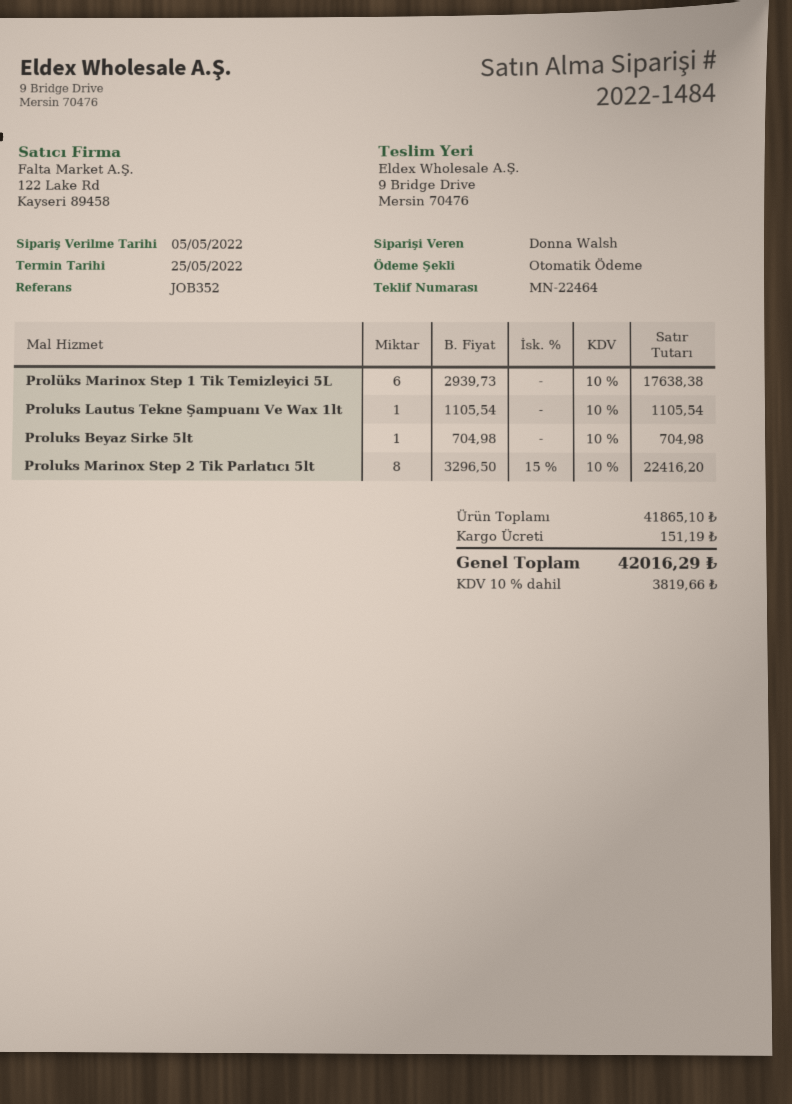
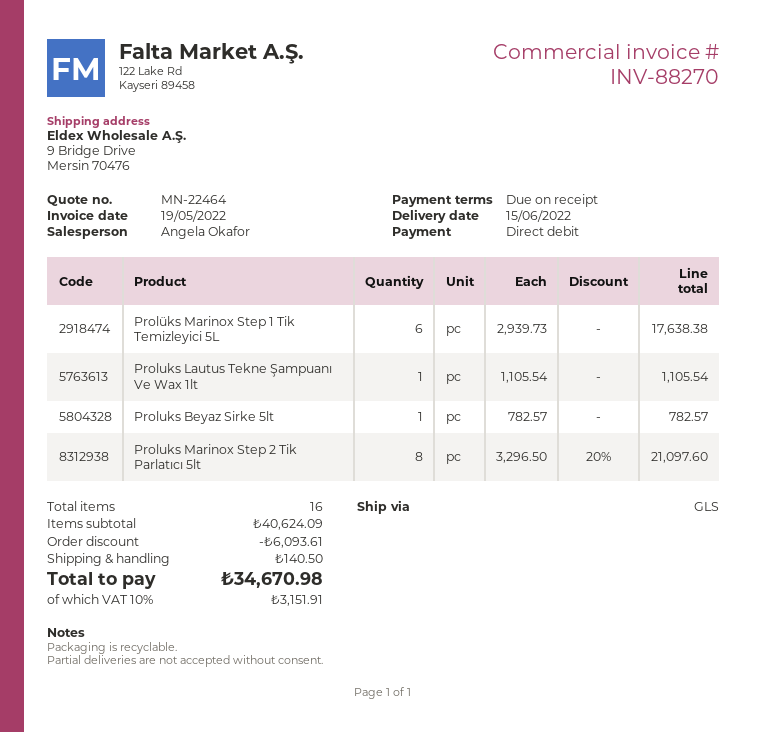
delivery date: 2022-05-25 -> 2022-06-15
Proluks Beyaz Sirke 5lt: 1 x 704.98 = 704.98 -> 1 x 782.57 = 782.57
Proluks Marinox Step 2 Tik Parlatıcı 5lt: 8 x 3296.50 - 15% = 22416.20 -> 8 x 3296.50 - 20% = 21097.60
subtotal: 41865.10 -> 40624.09
discount: none -> 6093.61
shipping: 151.19 -> 140.50
tax: 10% = 3819.66 -> 10% = 3151.91
total: 42016.29 -> 34670.98

